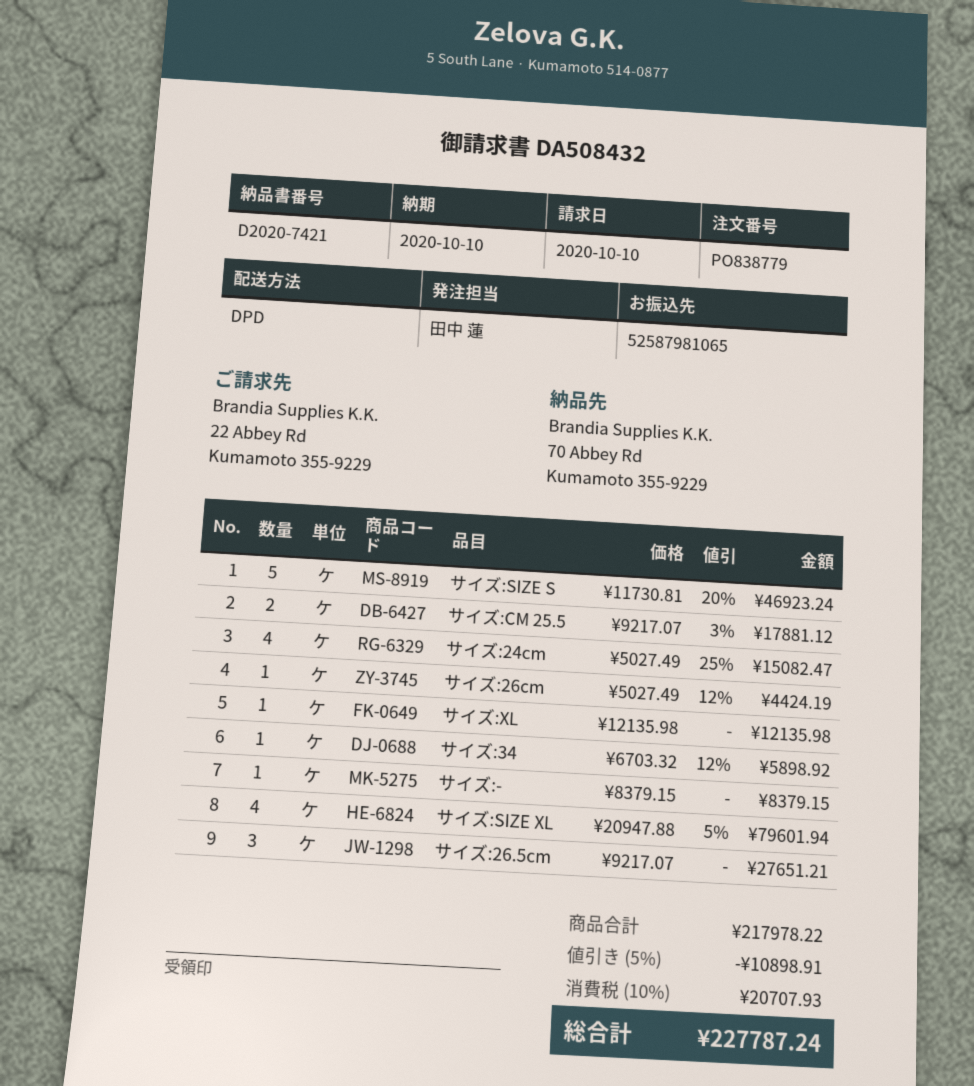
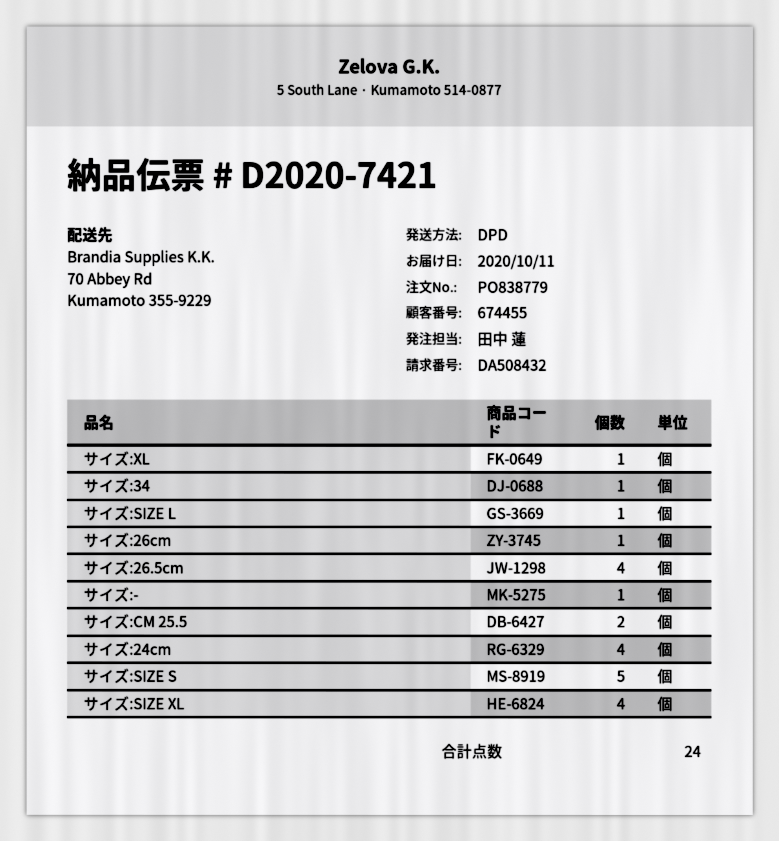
delivery date: 2020-10-10 -> 2020-10-11
サイズ:26.5cm: 3 -> 4
サイズ:SIZE L: none -> 1

